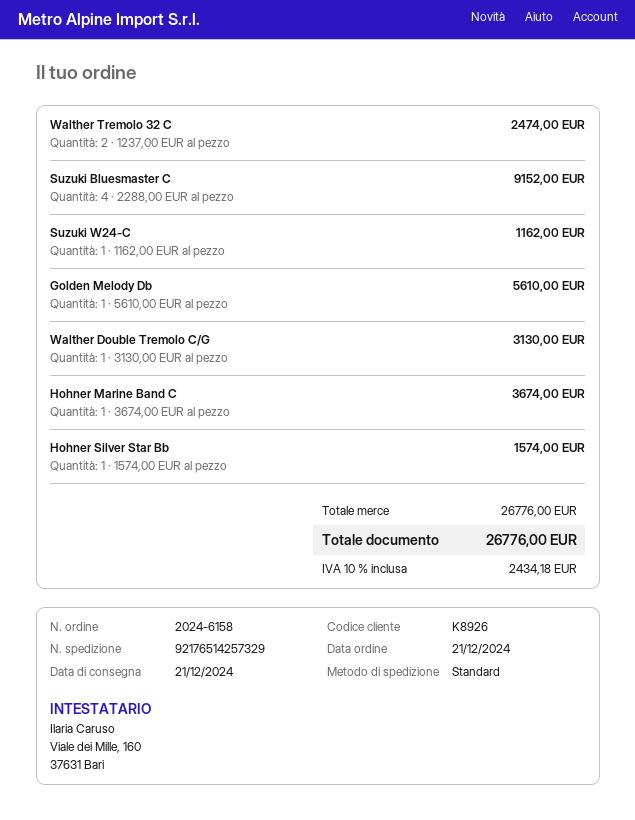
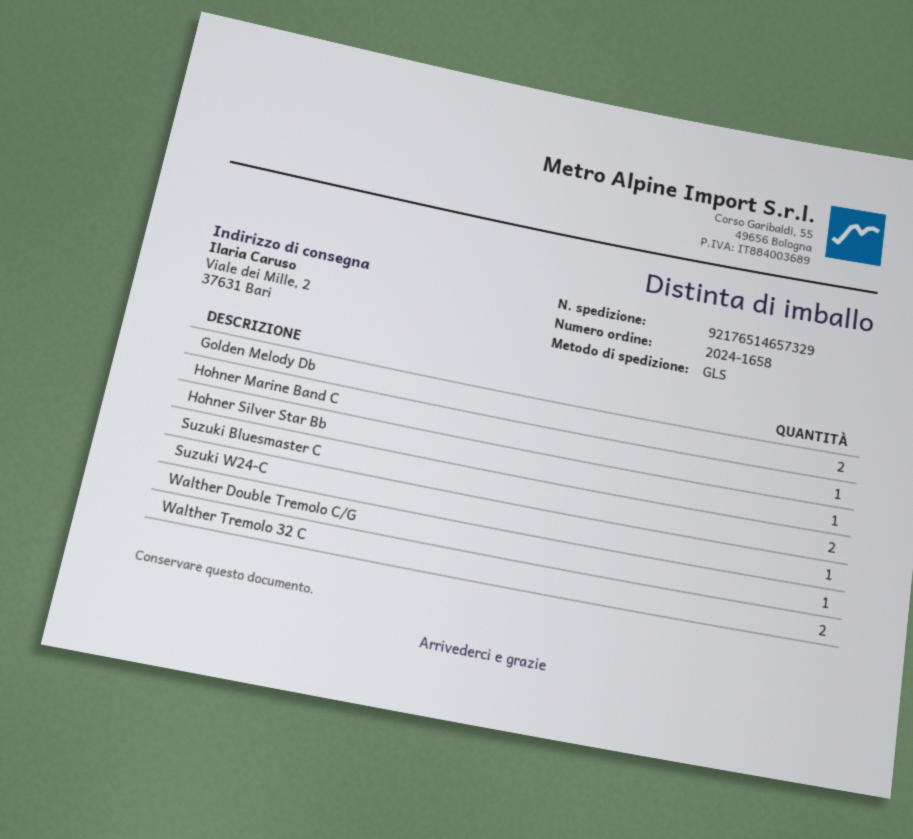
order number: 2024-6158 -> 2024-1658
shipping method: standard -> GLS
tracking number: 92176514257329 -> 92176514657329
Suzuki Bluesmaster C: 4 -> 2
Golden Melody Db: 1 -> 2

